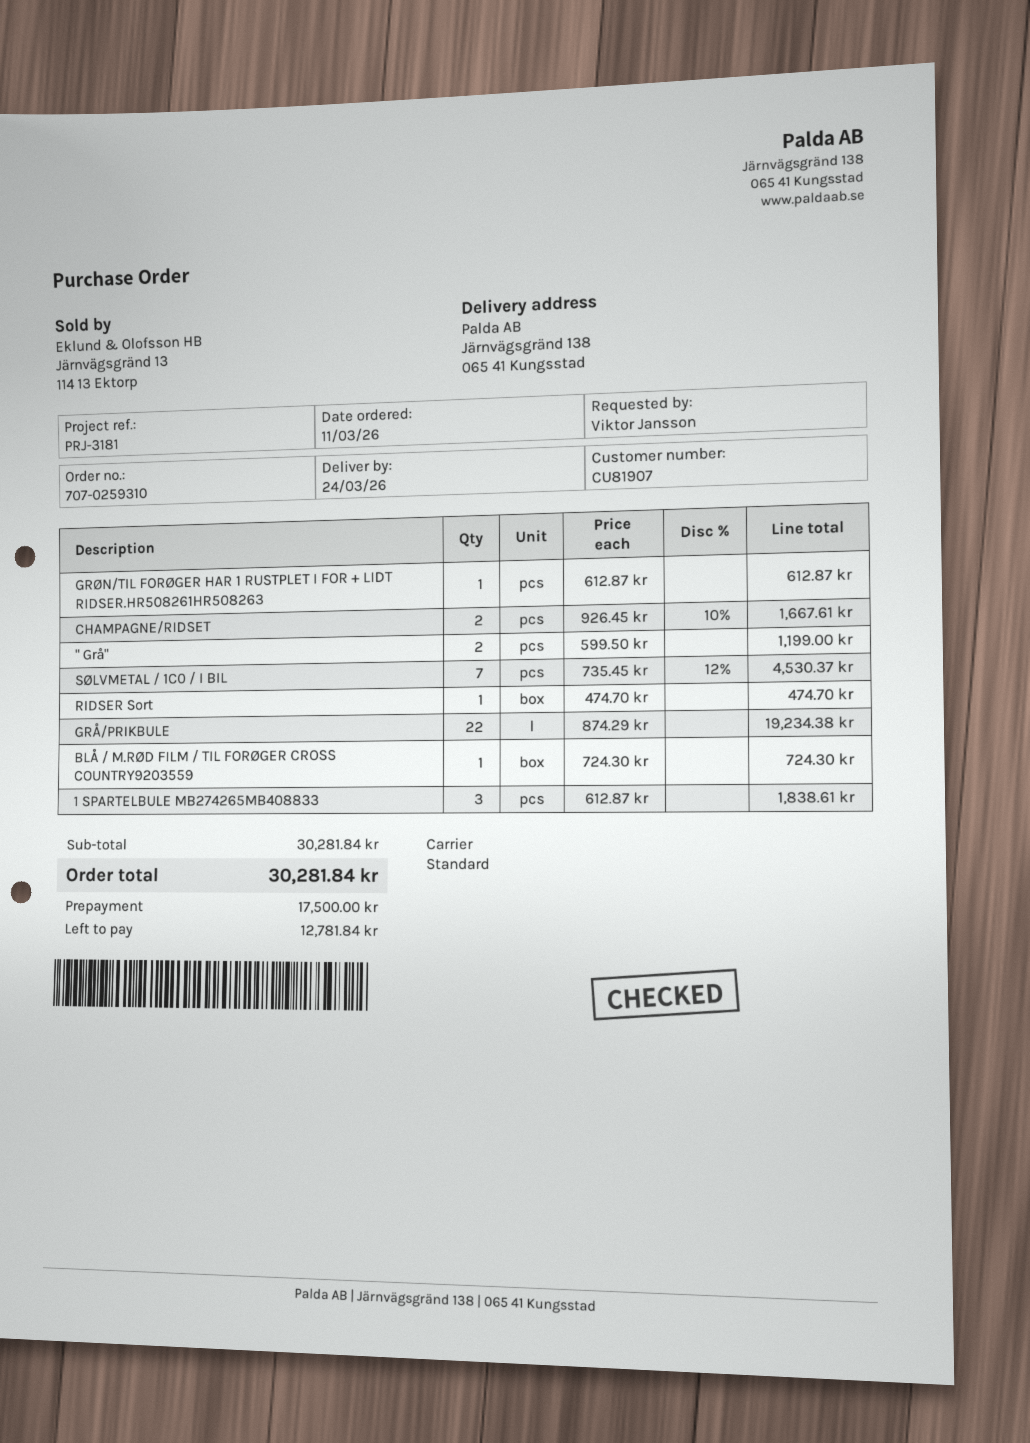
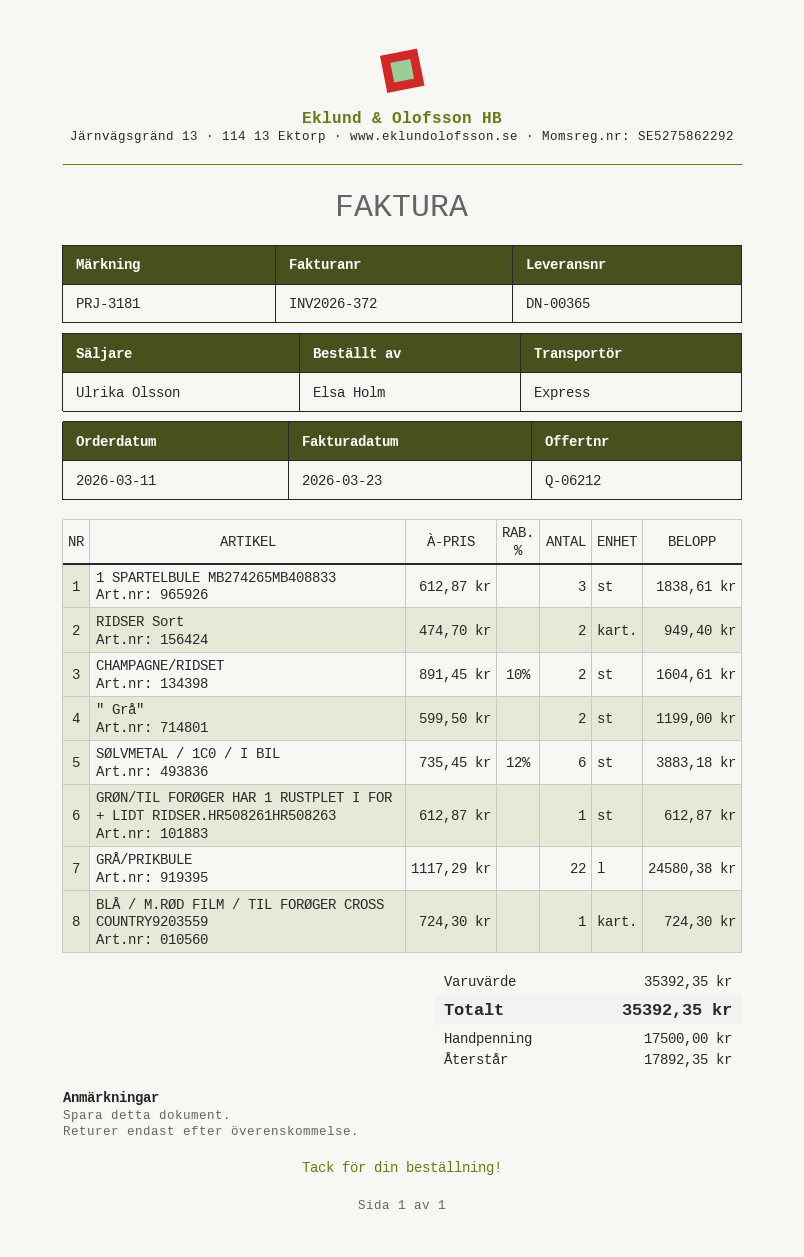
ordered by: Viktor Jansson -> Elsa Holm
shipping method: standard -> express
CHAMPAGNE/RIDSET: 2 x 926.45 - 10% = 1667.61 -> 2 x 891.45 - 10% = 1604.61
SØLVMETAL / 1C0 / I BIL: 7 x 735.45 - 12% = 4530.37 -> 6 x 735.45 - 12% = 3883.18
RIDSER Sort: 1 x 474.70 = 474.70 -> 2 x 474.70 = 949.40
GRÅ/PRIKBULE: 22 x 874.29 = 19234.38 -> 22 x 1117.29 = 24580.38
subtotal: 30281.84 -> 35392.35
total: 30281.84 -> 35392.35
balance: 12781.84 -> 17892.35

